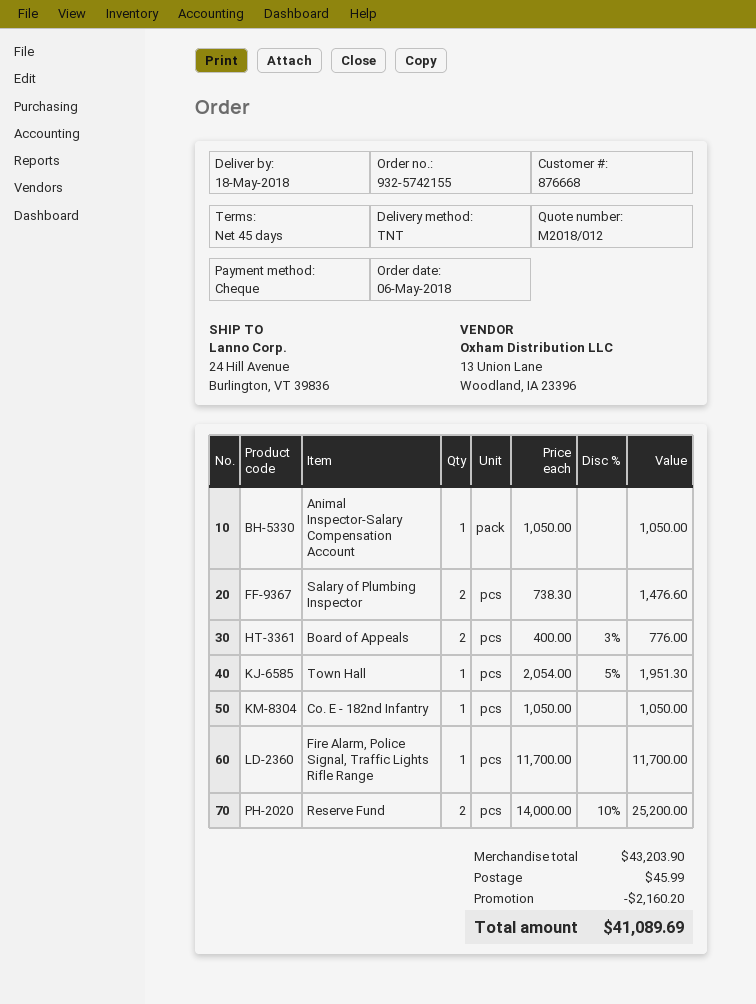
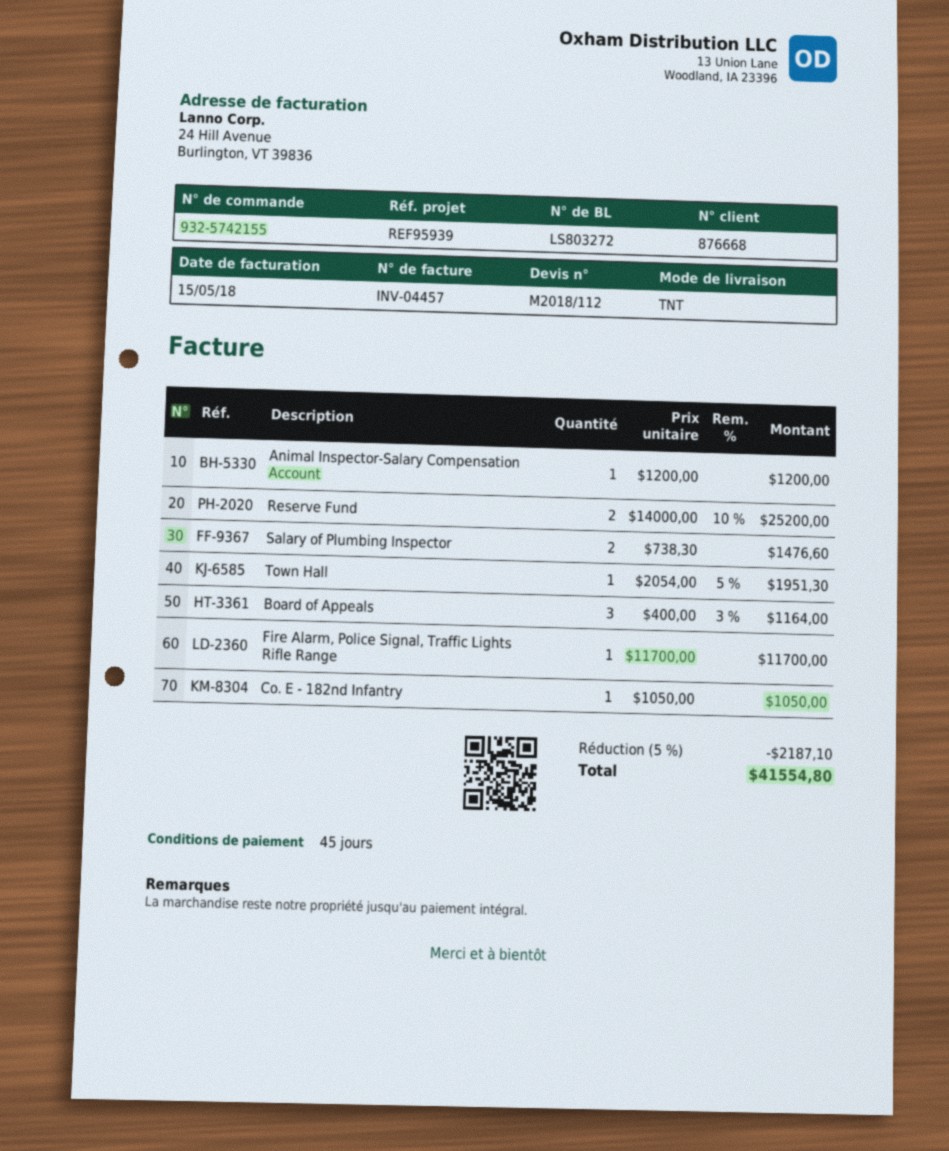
quote number: M2018/012 -> M2018/112
Animal Inspector-Salary Compensation Account: 1 x 1050.00 = 1050.00 -> 1 x 1200.00 = 1200.00
Board of Appeals: 2 x 400.00 - 3% = 776.00 -> 3 x 400.00 - 3% = 1164.00
discount: 2160.20 -> 2187.10
shipping: 45.99 -> none
total: 41089.69 -> 41554.80

